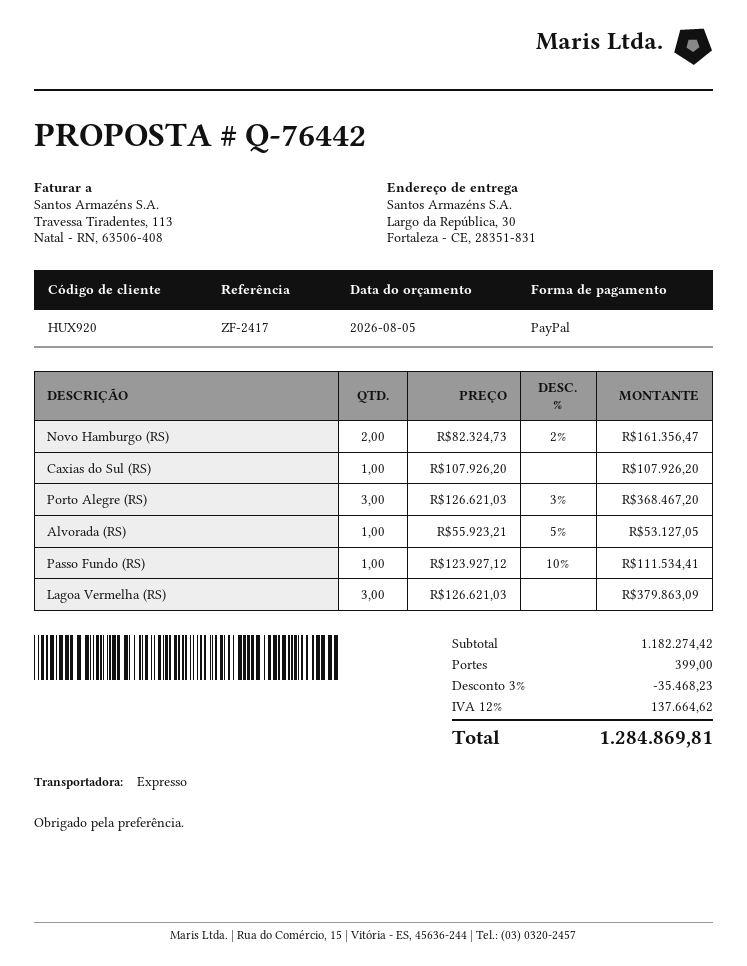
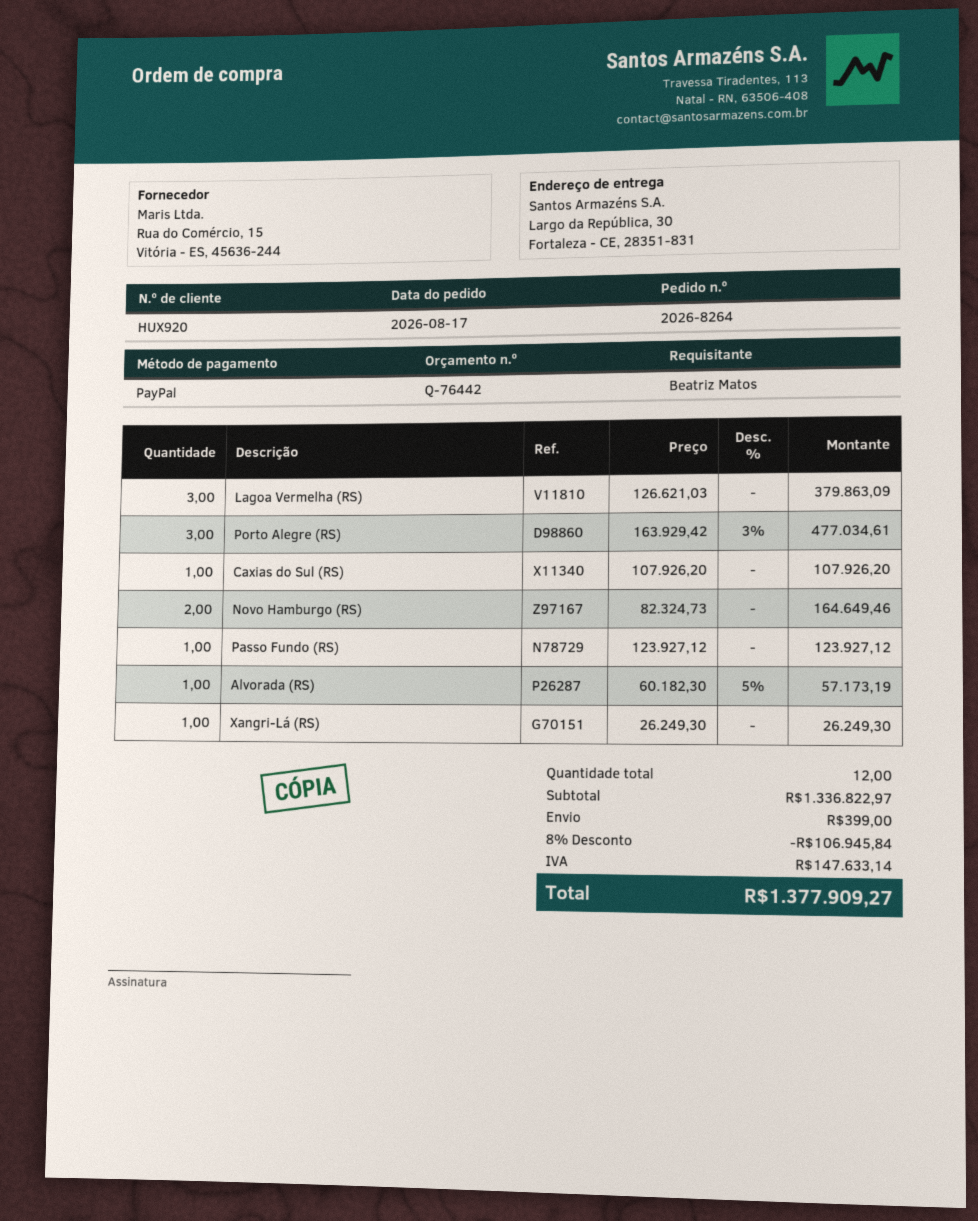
Novo Hamburgo (RS): 2 x 82324.73 - 2% = 161356.47 -> 2 x 82324.73 = 164649.46
Porto Alegre (RS): 3 x 126621.03 - 3% = 368467.20 -> 3 x 163929.42 - 3% = 477034.61
Alvorada (RS): 1 x 55923.21 - 5% = 53127.05 -> 1 x 60182.30 - 5% = 57173.19
Passo Fundo (RS): 1 x 123927.12 - 10% = 111534.41 -> 1 x 123927.12 = 123927.12
Xangri-Lá (RS): none -> 1 x 26249.30 = 26249.30
subtotal: 1182274.42 -> 1336822.97
discount: 3% = 35468.23 -> 8% = 106945.84
tax: 137664.62 -> 147633.14
total: 1284869.81 -> 1377909.27

